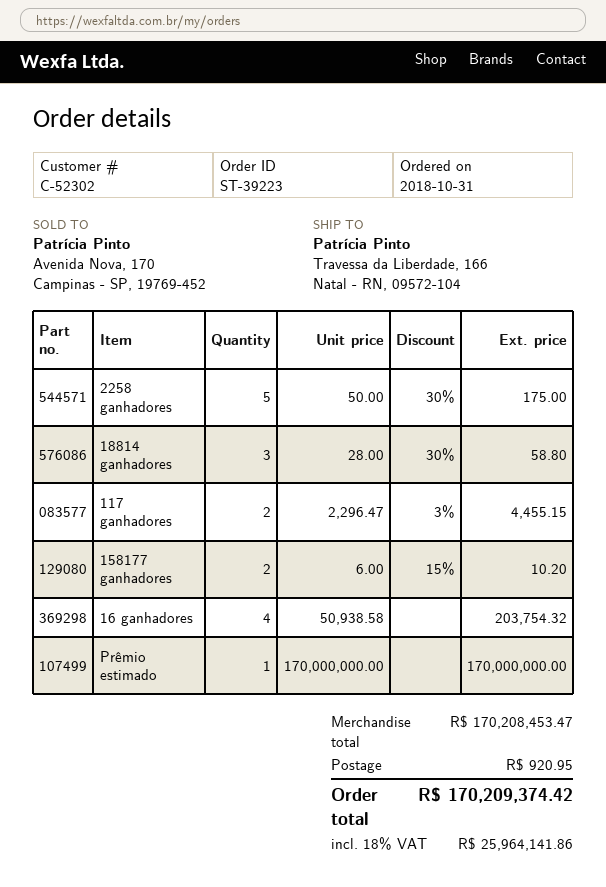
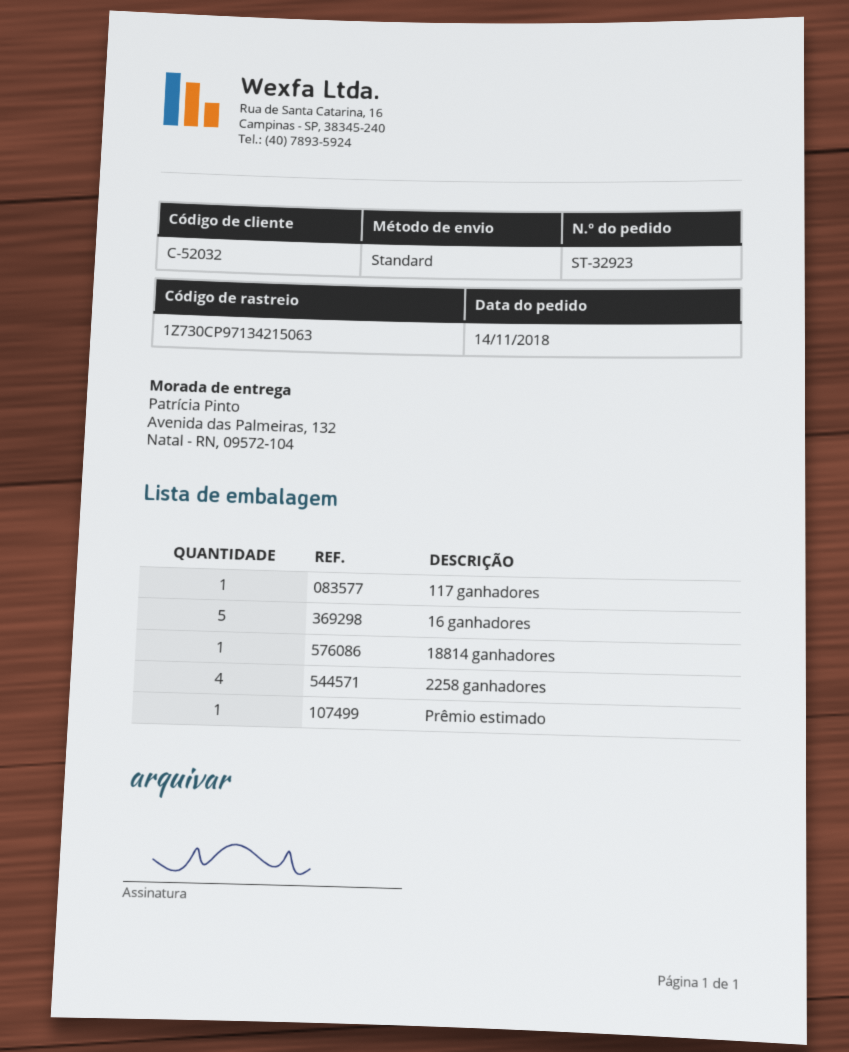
order number: ST-39223 -> ST-32923
order date: 2018-10-31 -> 2018-11-14
customer number: C-52302 -> C-52032
ship to: Travessa da Liberdade, 166, Natal - RN, 09572-104 -> Avenida das Palmeiras, 132, Natal - RN, 09572-104
2258 ganhadores: 5 -> 4
18814 ganhadores: 3 -> 1
117 ganhadores: 2 -> 1
158177 ganhadores: 2 -> none
16 ganhadores: 4 -> 5

